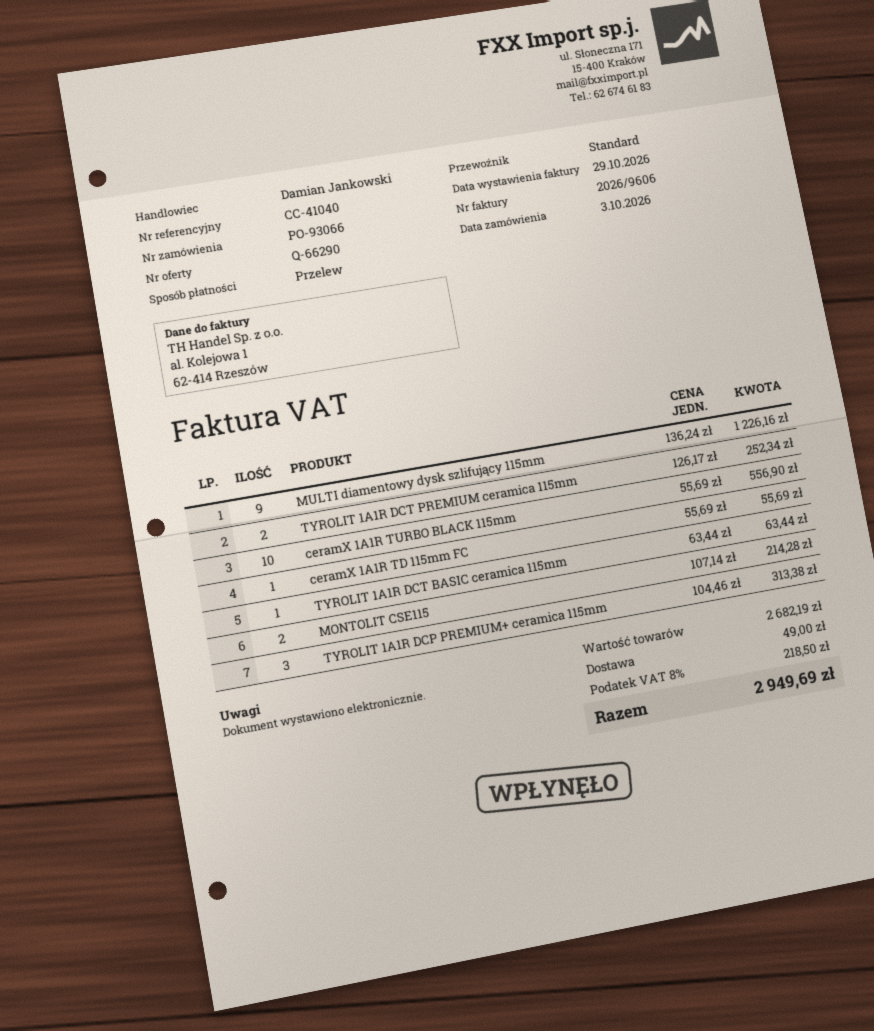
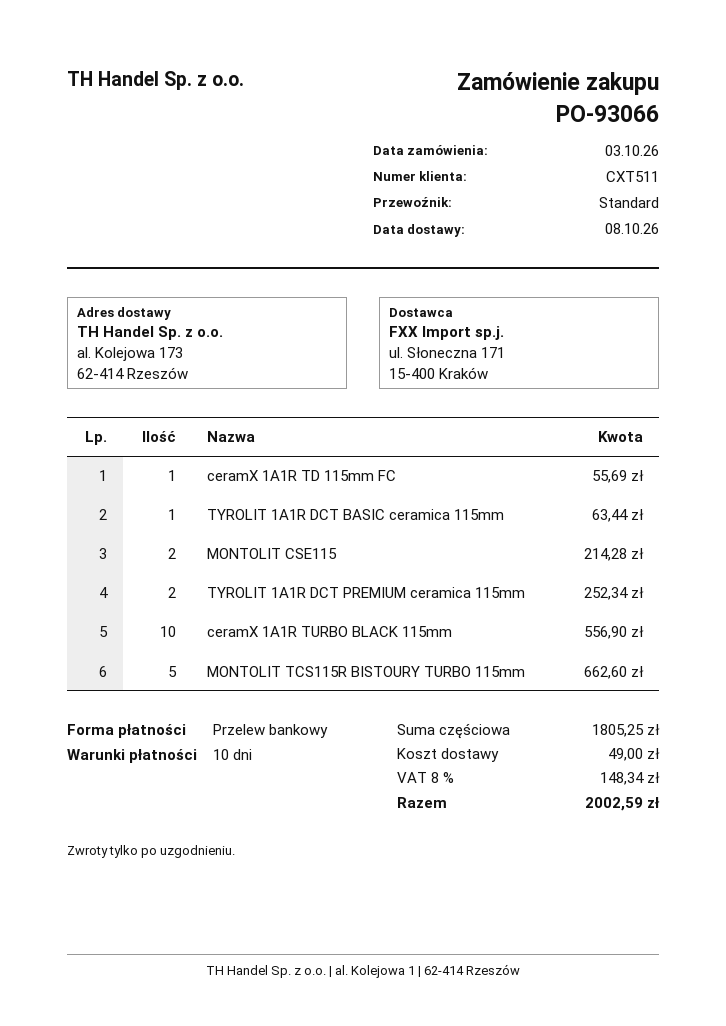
MULTI diamentowy dysk szlifujący 115mm: 9 for 1226.16 -> none
TYROLIT 1A1R DCP PREMIUM+ ceramica 115mm: 3 for 313.38 -> none
MONTOLIT TCS115R BISTOURY TURBO 115mm: none -> 5 for 662.60
subtotal: 2682.19 -> 1805.25
tax: 8% = 218.50 -> 8% = 148.34
total: 2949.69 -> 2002.59

